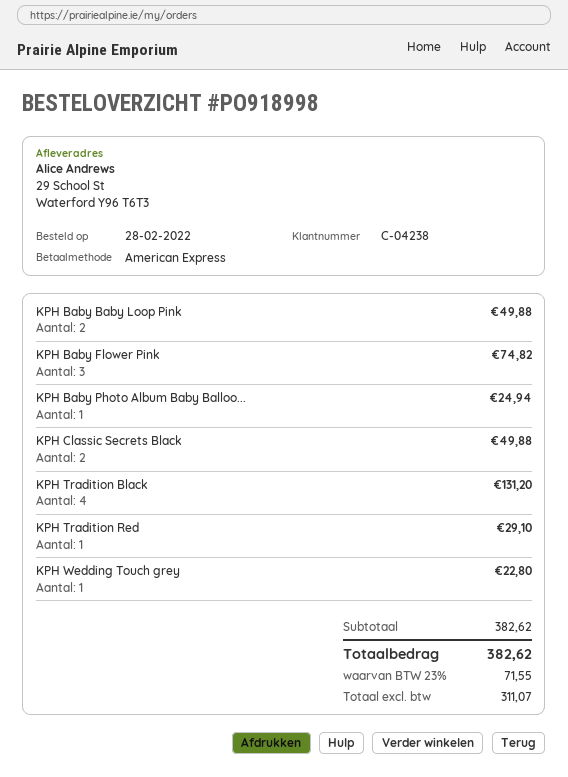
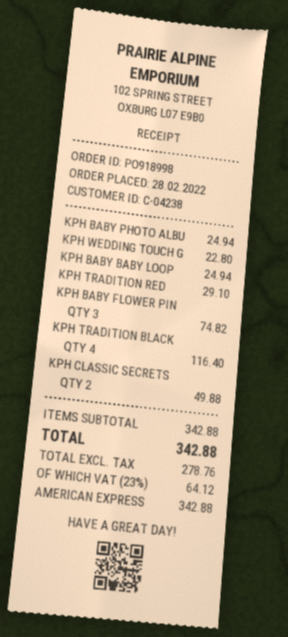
KPH Baby Baby Loop Pink: 2 for 49.88 -> 1 for 24.94
KPH Tradition Black: 4 for 131.20 -> 4 for 116.40
subtotal: 382.62 -> 342.88
net: 311.07 -> 278.76
tax: 23% = 71.55 -> 23% = 64.12
total: 382.62 -> 342.88

